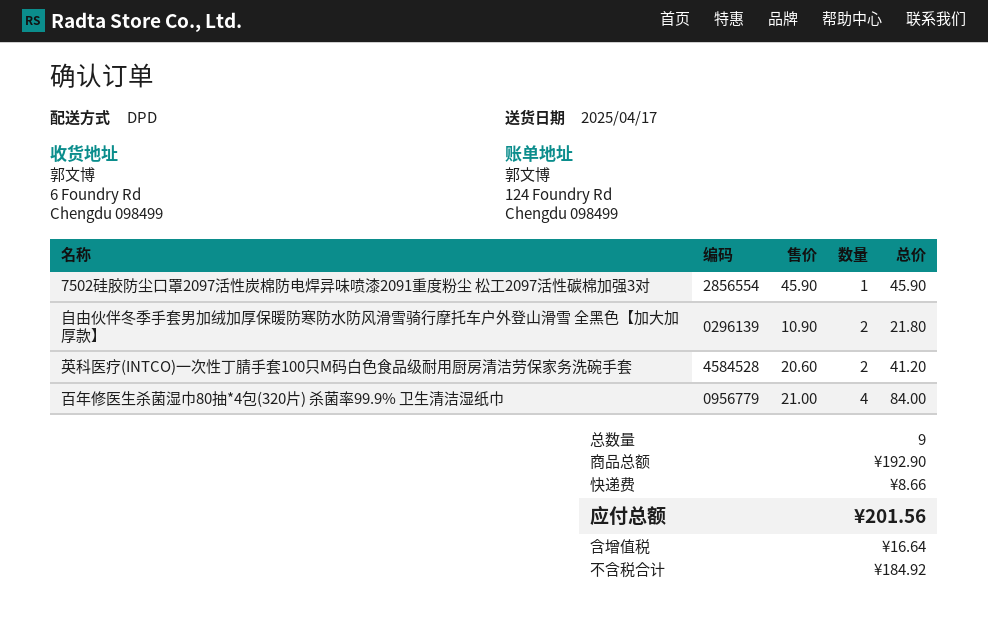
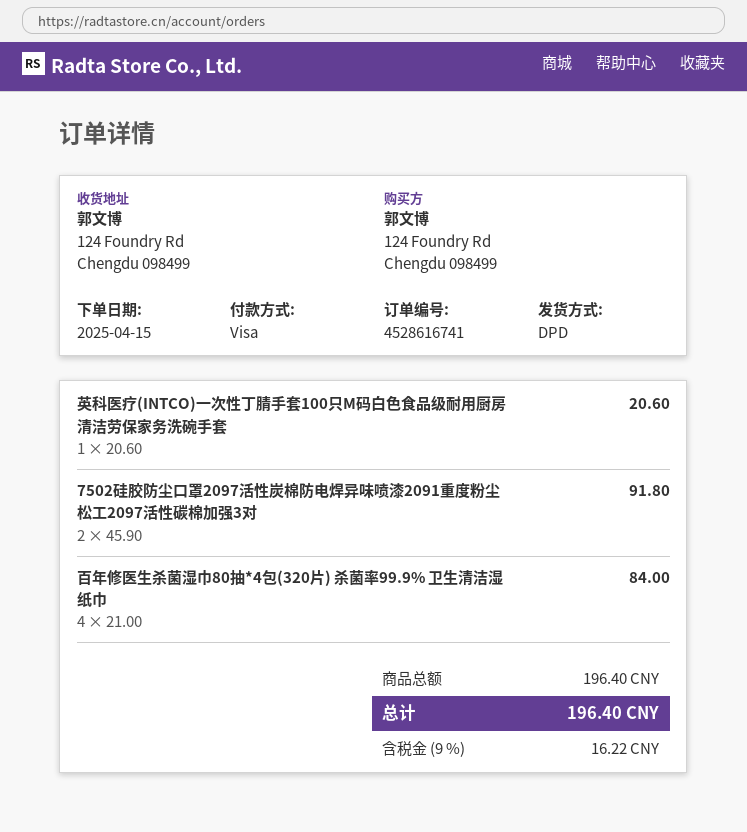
ship to: 6 Foundry Rd, Chengdu 098499 -> 124 Foundry Rd, Chengdu 098499
7502硅胶防尘口罩2097活性炭棉防电焊异味喷漆2091重度粉尘 松工2097活性碳棉加强3对: 1 x 45.90 = 45.90 -> 2 x 45.90 = 91.80
自由伙伴冬季手套男加绒加厚保暖防寒防水防风滑雪骑行摩托车户外登山滑雪 全黑色【加大加厚款】: 2 x 10.90 = 21.80 -> none
英科医疗(INTCO)一次性丁腈手套100只M码白色食品级耐用厨房清洁劳保家务洗碗手套: 2 x 20.60 = 41.20 -> 1 x 20.60 = 20.60
subtotal: 192.90 -> 196.40
shipping: 8.66 -> none
tax: 16.64 -> 16.22
total: 201.56 -> 196.40

